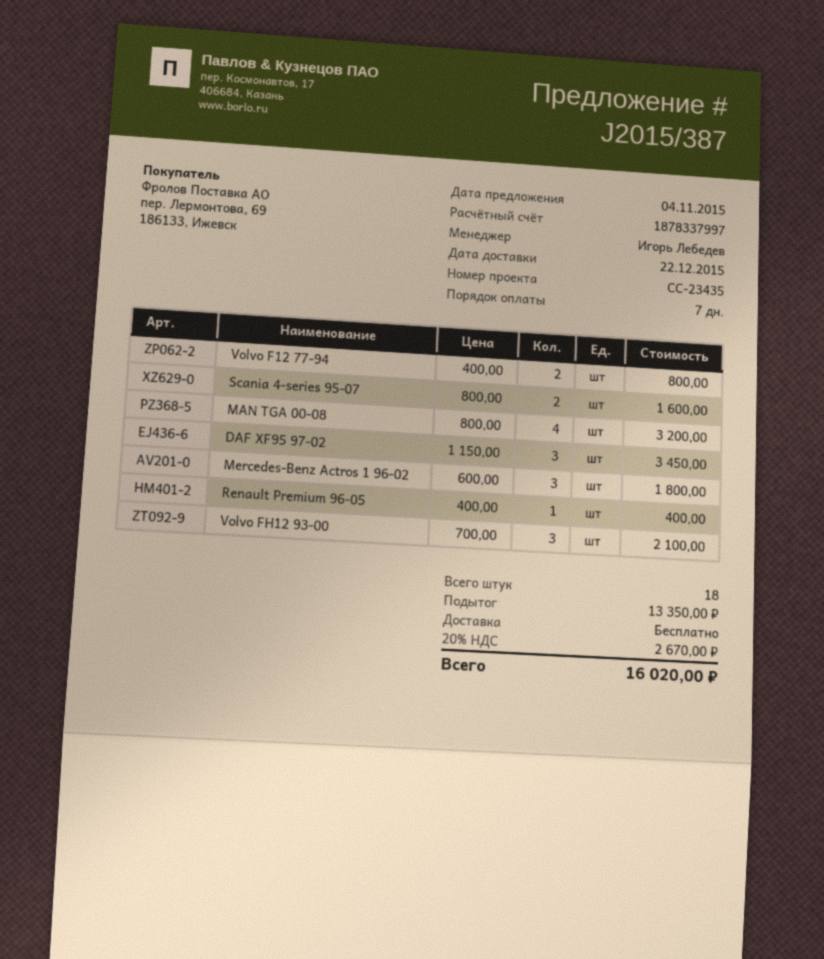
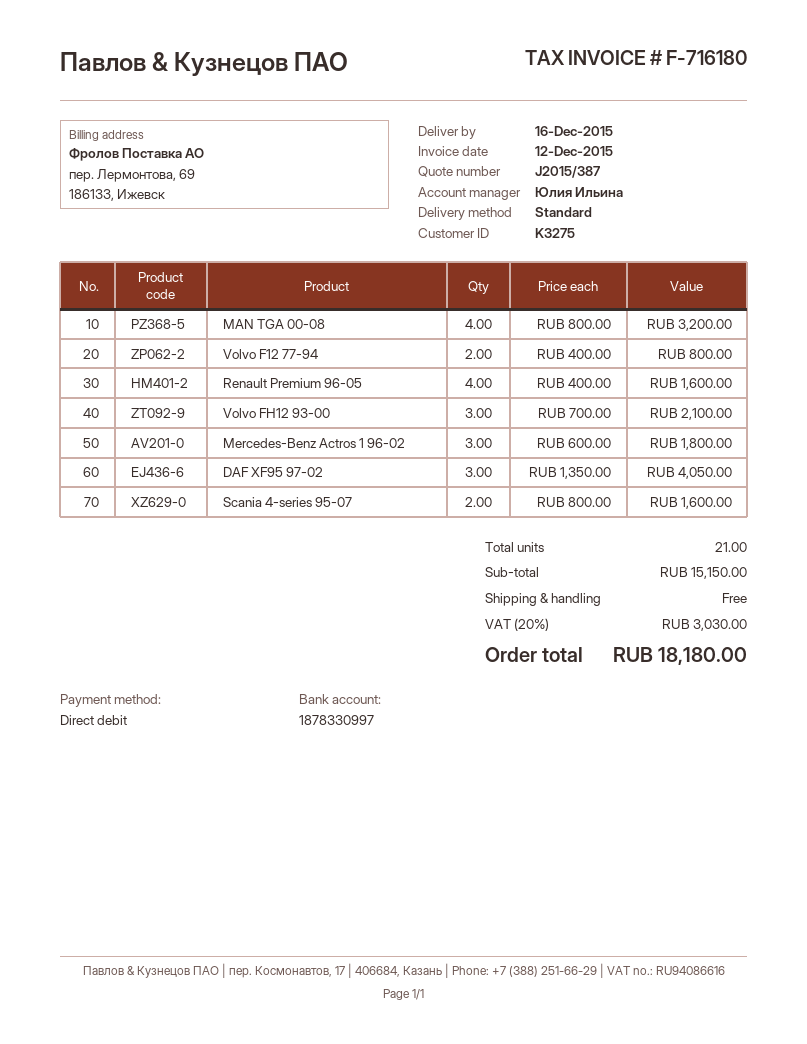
delivery date: 2015-12-22 -> 2015-12-16
sales rep: Игорь Лебедев -> Юлия Ильина
bank account: 1878337997 -> 1878330997
DAF XF95 97-02: 3 x 1150.00 = 3450.00 -> 3 x 1350.00 = 4050.00
Renault Premium 96-05: 1 x 400.00 = 400.00 -> 4 x 400.00 = 1600.00
total quantity: 18 -> 21
subtotal: 13350.00 -> 15150.00
tax: 20% = 2670.00 -> 20% = 3030.00
total: 16020.00 -> 18180.00

